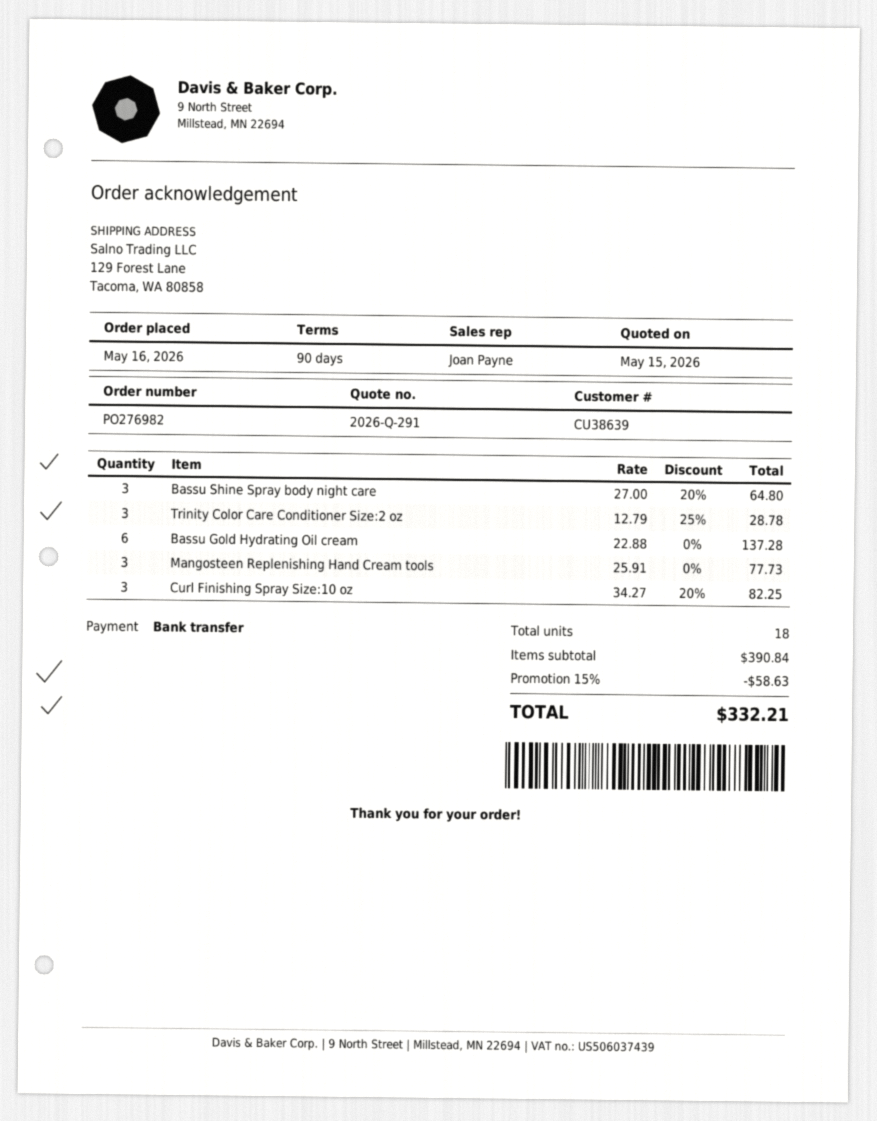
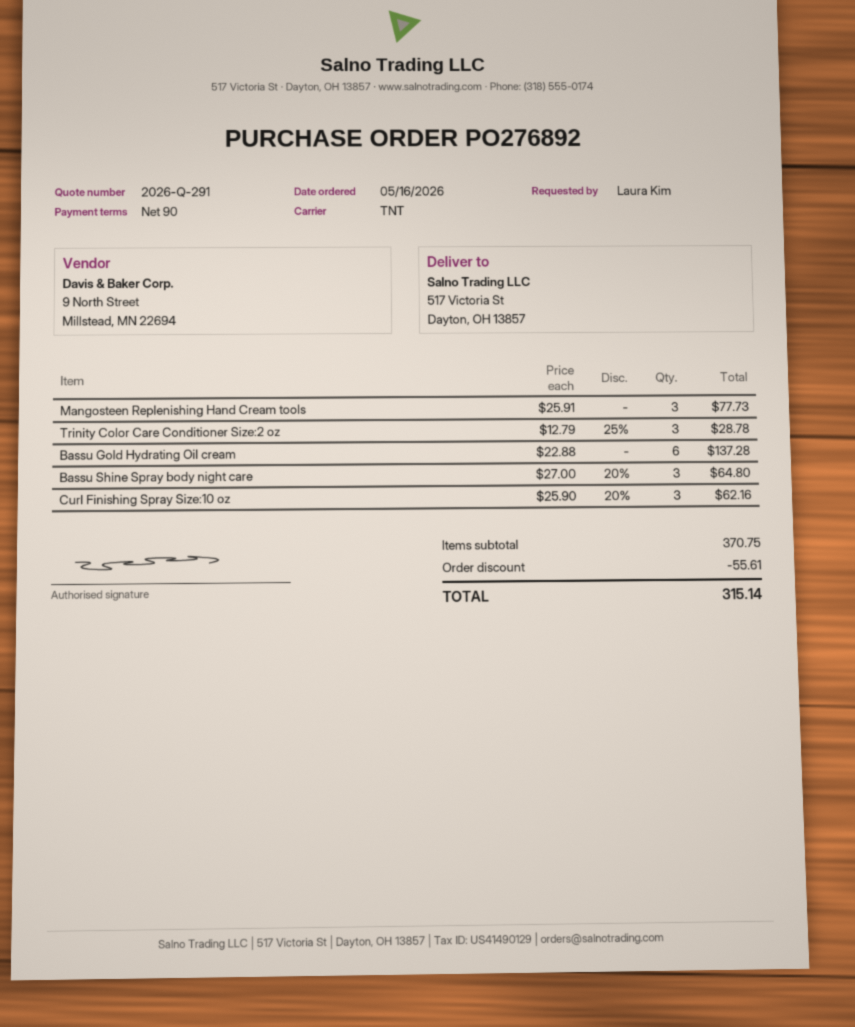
order number: PO276982 -> PO276892
ship to: 129 Forest Lane, Tacoma, WA 80858 -> 517 Victoria St, Dayton, OH 13857
Curl Finishing Spray Size:10 oz: 3 x 34.27 - 20% = 82.25 -> 3 x 25.90 - 20% = 62.16
subtotal: 390.84 -> 370.75
discount: 58.63 -> 55.61
total: 332.21 -> 315.14

